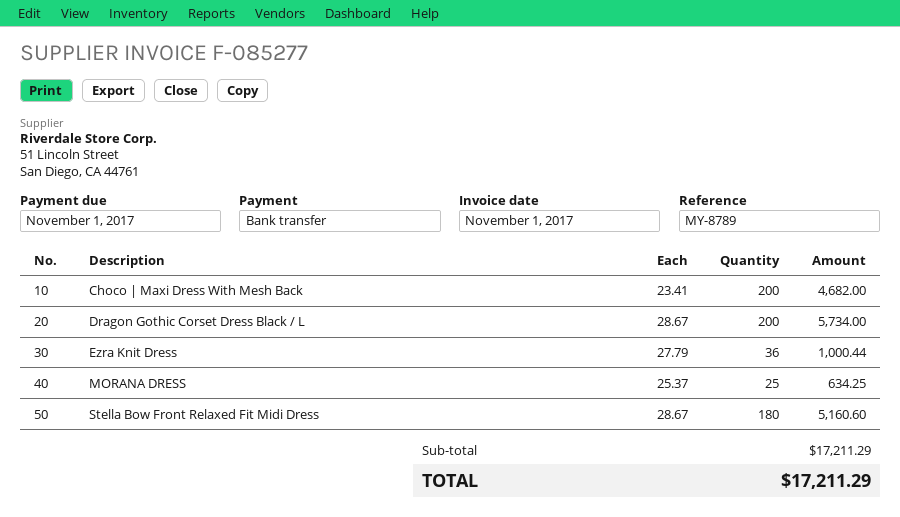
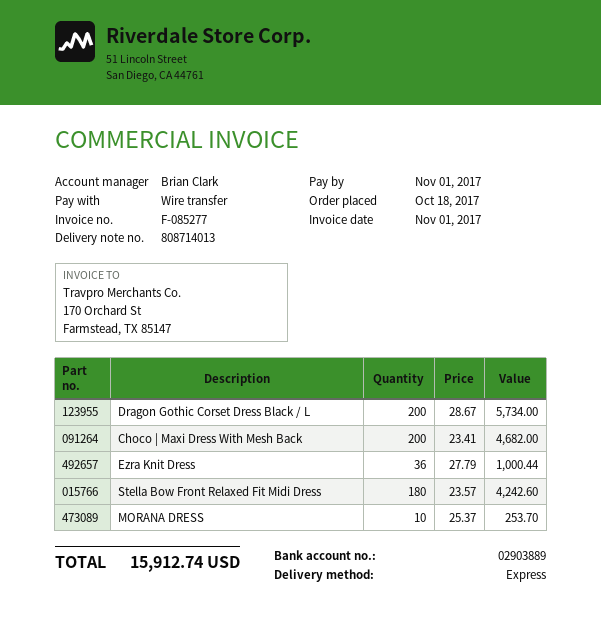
MORANA DRESS: 25 x 25.37 = 634.25 -> 10 x 25.37 = 253.70
Stella Bow Front Relaxed Fit Midi Dress: 180 x 28.67 = 5160.60 -> 180 x 23.57 = 4242.60
total: 17211.29 -> 15912.74

